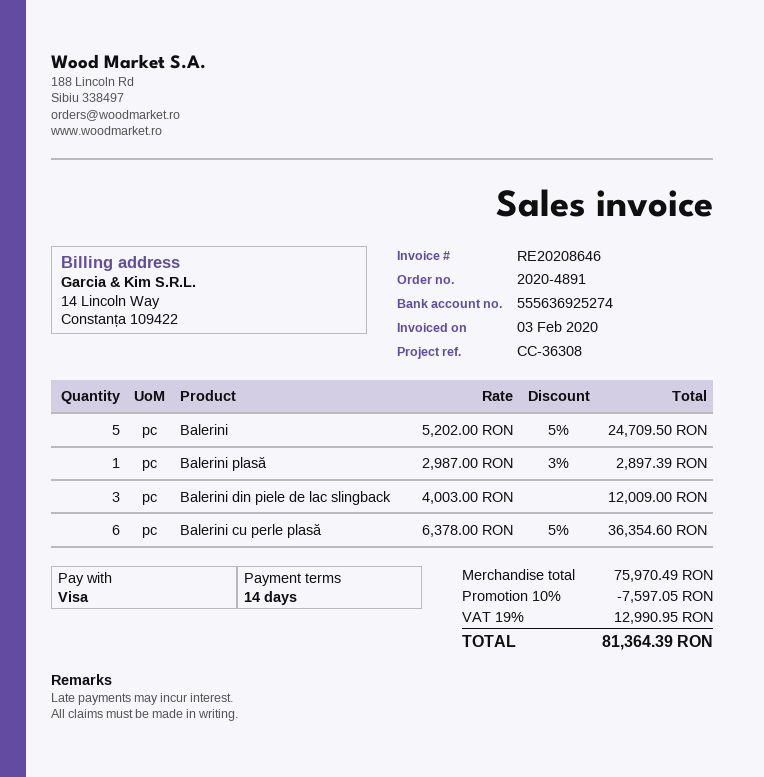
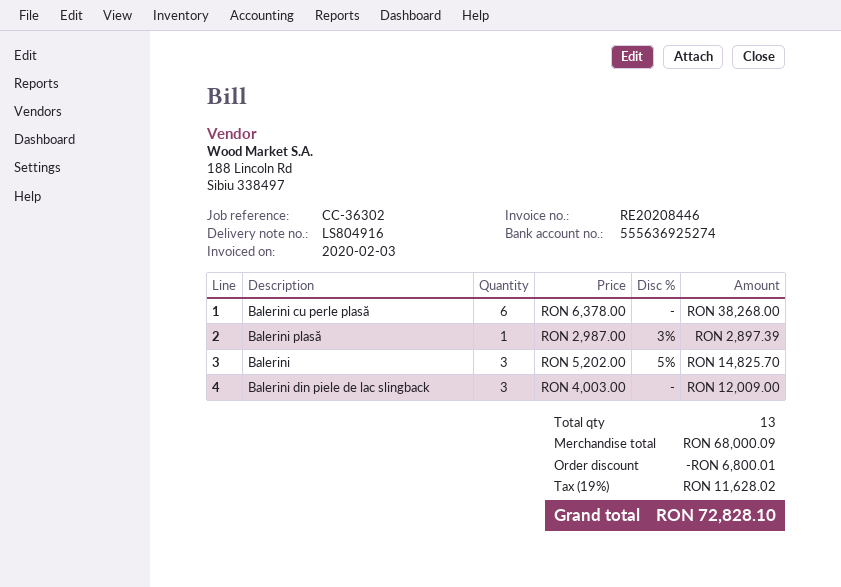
invoice number: RE20208646 -> RE20208446
reference: CC-36308 -> CC-36302
Balerini: 5 x 5202.00 - 5% = 24709.50 -> 3 x 5202.00 - 5% = 14825.70
Balerini cu perle plasă: 6 x 6378.00 - 5% = 36354.60 -> 6 x 6378.00 = 38268.00
subtotal: 75970.49 -> 68000.09
discount: 7597.05 -> 6800.01
tax: 19% = 12990.95 -> 19% = 11628.02
total: 81364.39 -> 72828.10

